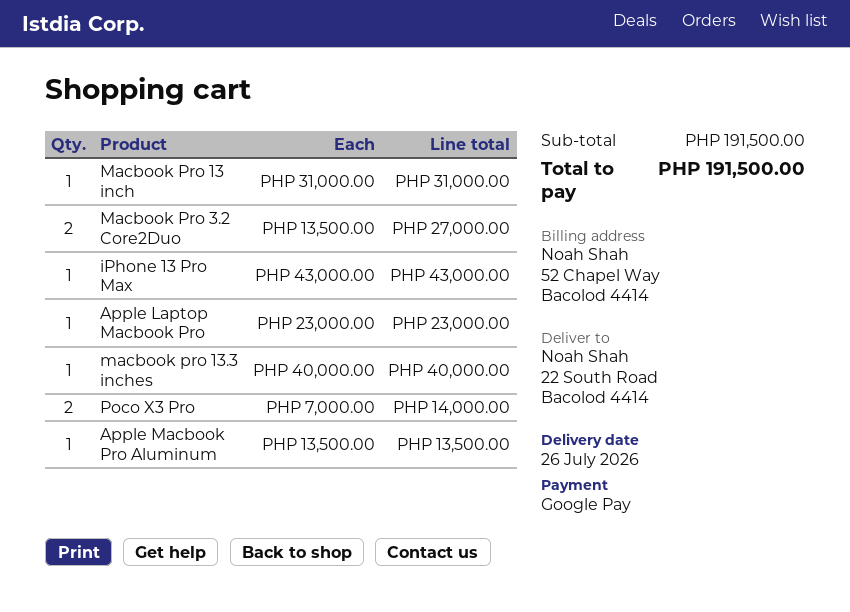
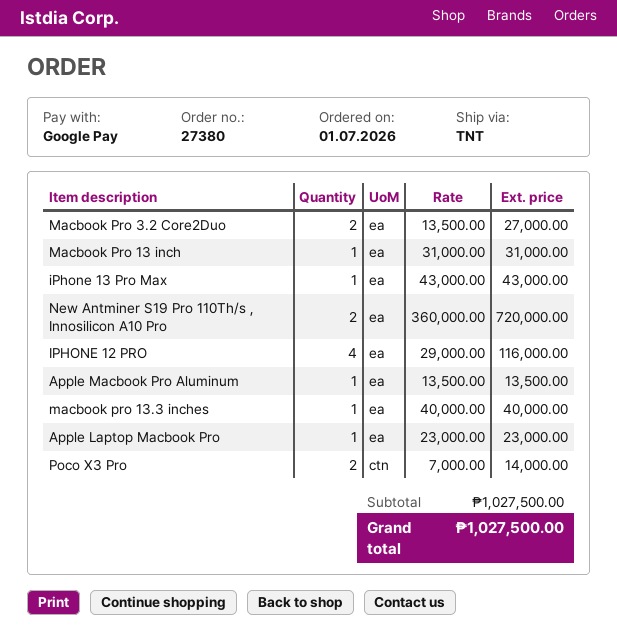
New Antminer S19 Pro 110Th/s , Innosilicon A10 Pro: none -> 2 x 360000.00 = 720000.00
IPHONE 12 PRO: none -> 4 x 29000.00 = 116000.00
subtotal: 191500.00 -> 1027500.00
total: 191500.00 -> 1027500.00

